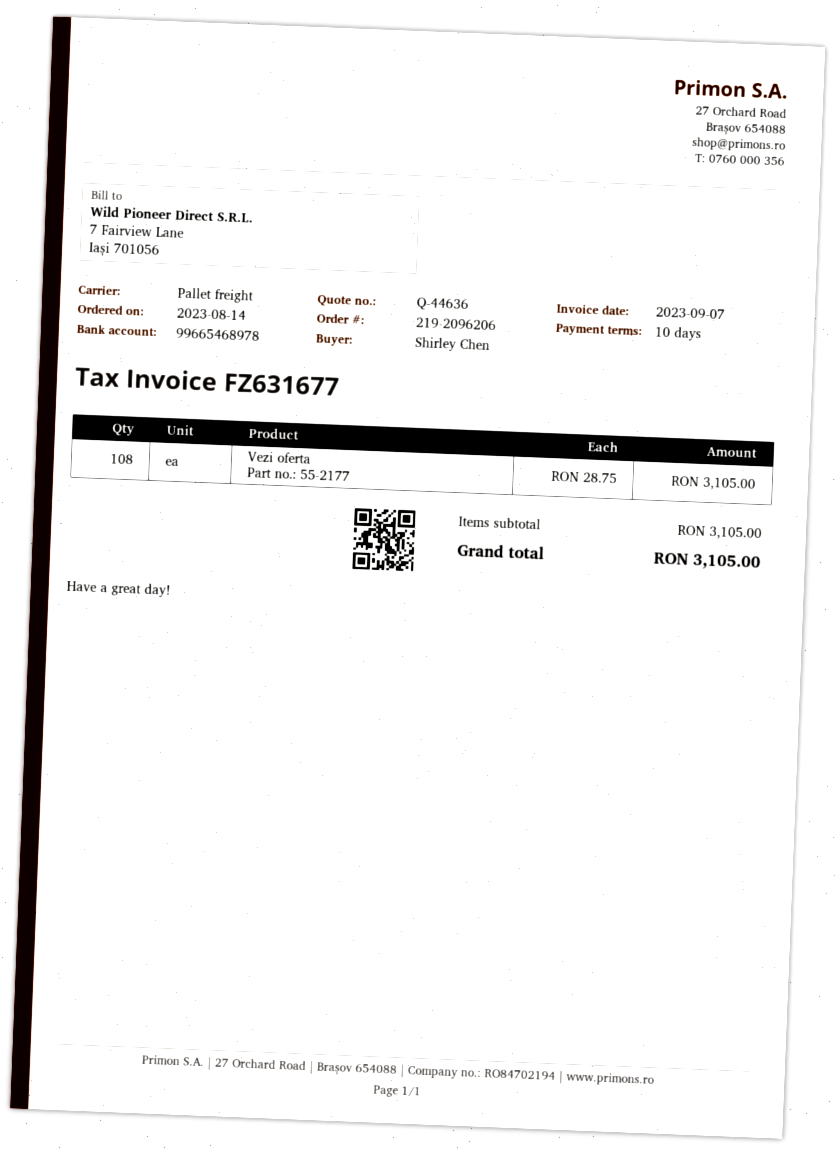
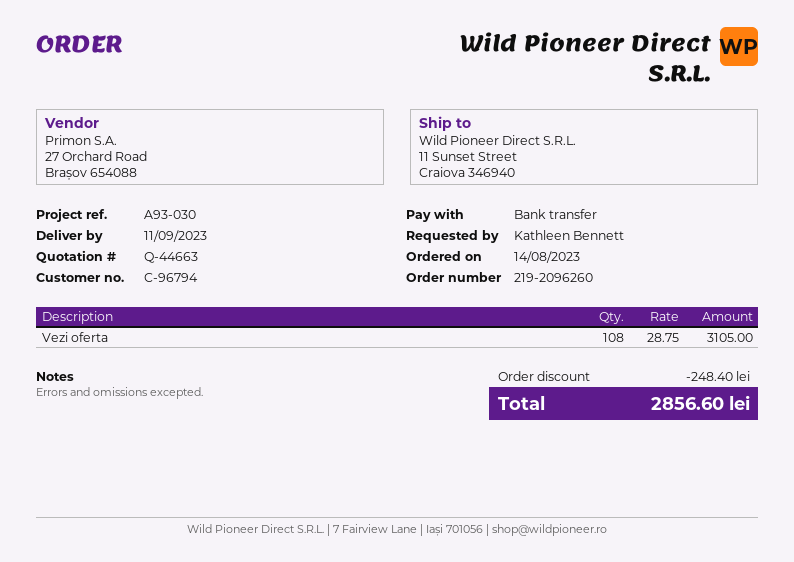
quote number: Q-44636 -> Q-44663
order number: 219-2096206 -> 219-2096260
ordered by: Shirley Chen -> Kathleen Bennett
discount: none -> 248.40
total: 3105.00 -> 2856.60

